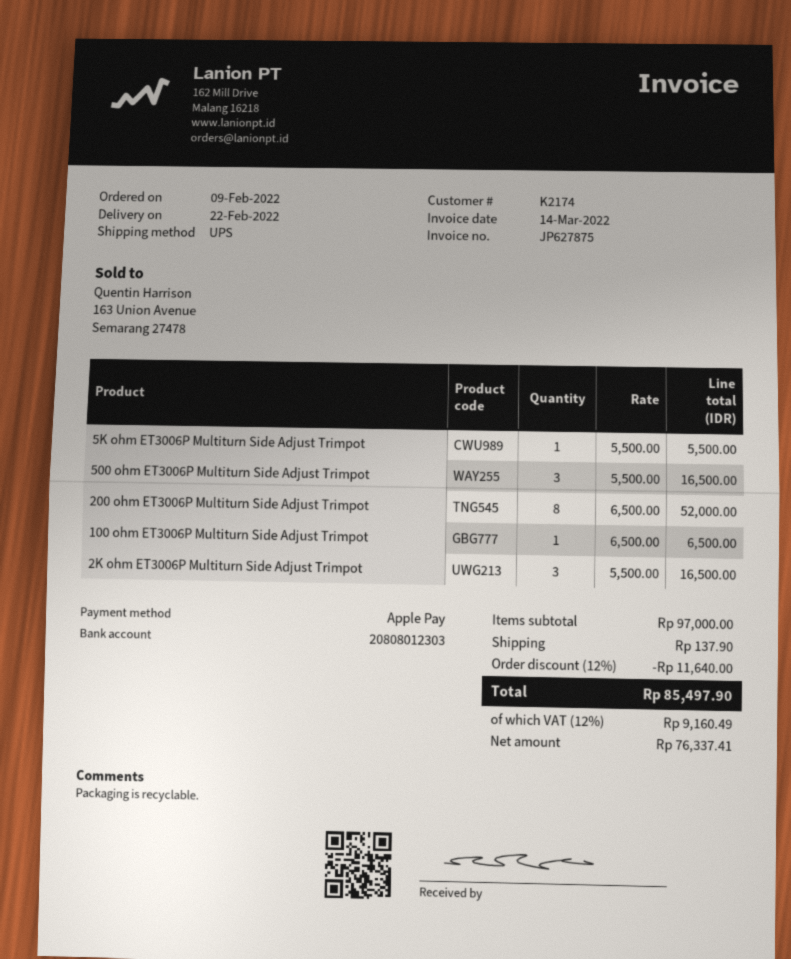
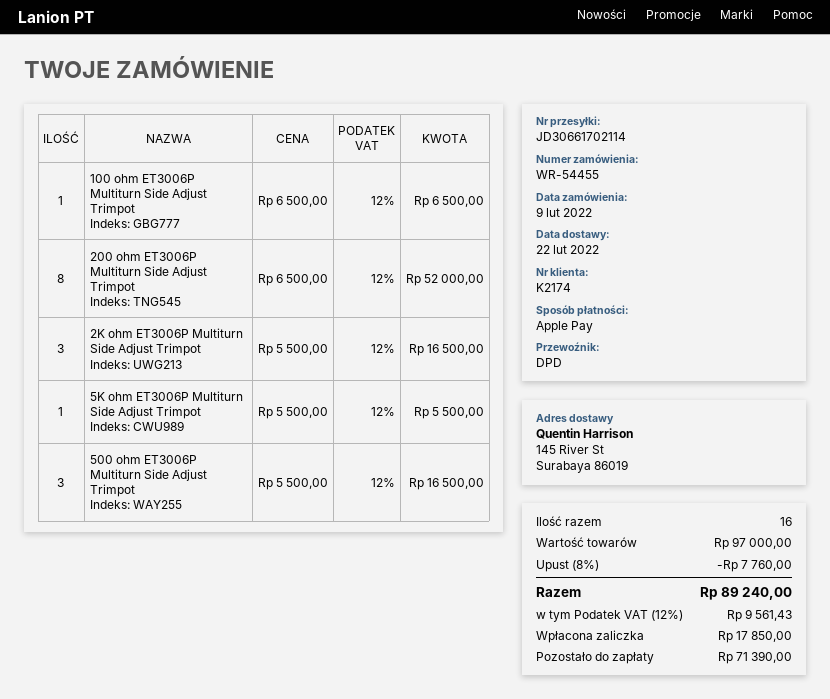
shipping method: UPS -> DPD
discount: 12% = 11640.00 -> 8% = 7760.00
shipping: 137.90 -> none
tax: 12% = 9160.49 -> 12% = 9561.43
total: 85497.90 -> 89240.00

